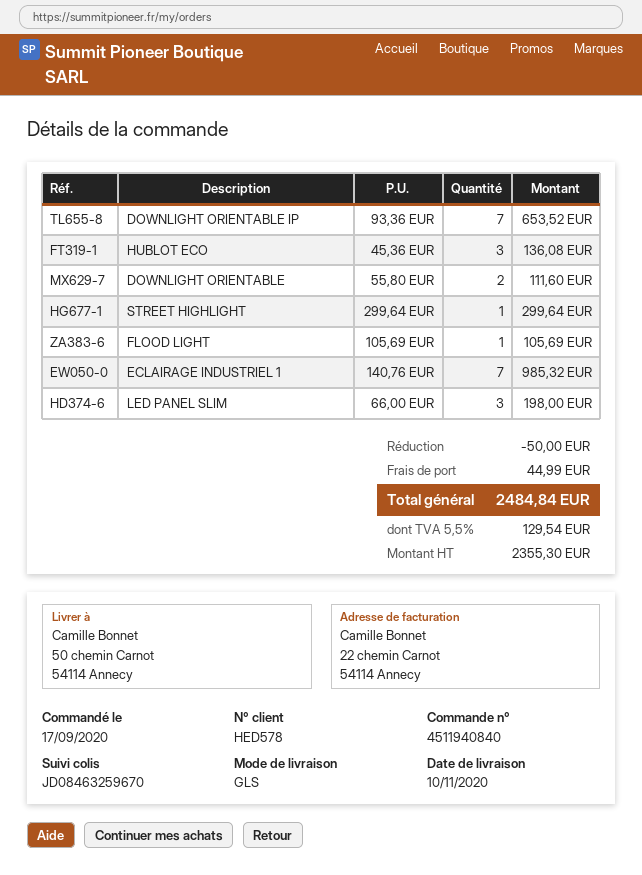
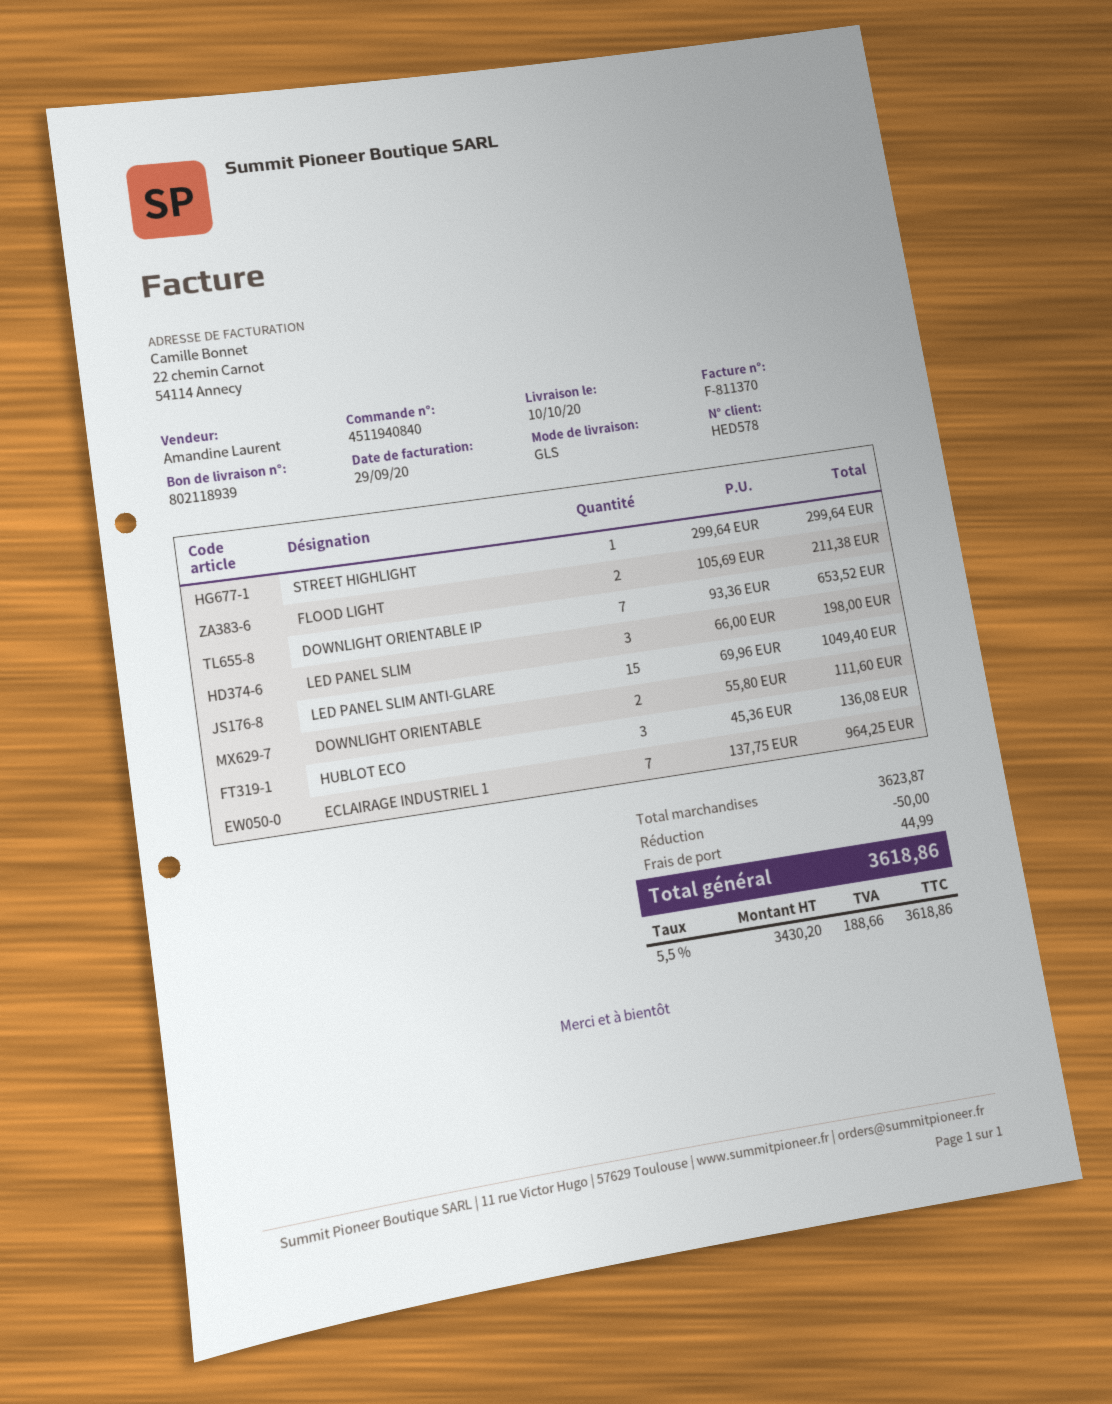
delivery date: 2020-11-10 -> 2020-10-10
FLOOD LIGHT: 1 x 105.69 = 105.69 -> 2 x 105.69 = 211.38
ECLAIRAGE INDUSTRIEL 1: 7 x 140.76 = 985.32 -> 7 x 137.75 = 964.25
LED PANEL SLIM ANTI-GLARE: none -> 15 x 69.96 = 1049.40
net: 2355.30 -> 3430.20
tax: 5.5% = 129.54 -> 5.5% = 188.66
total: 2484.84 -> 3618.86

